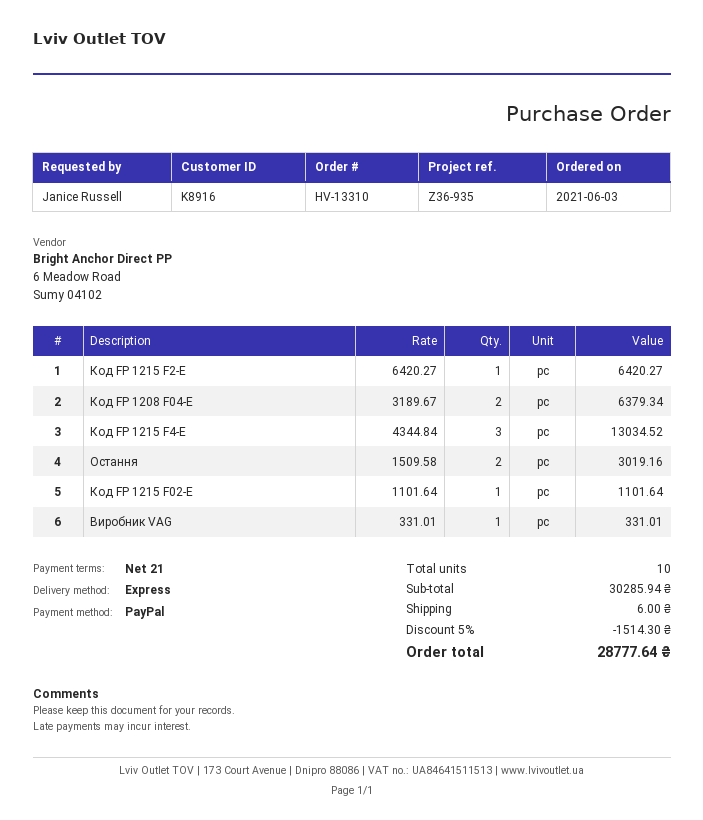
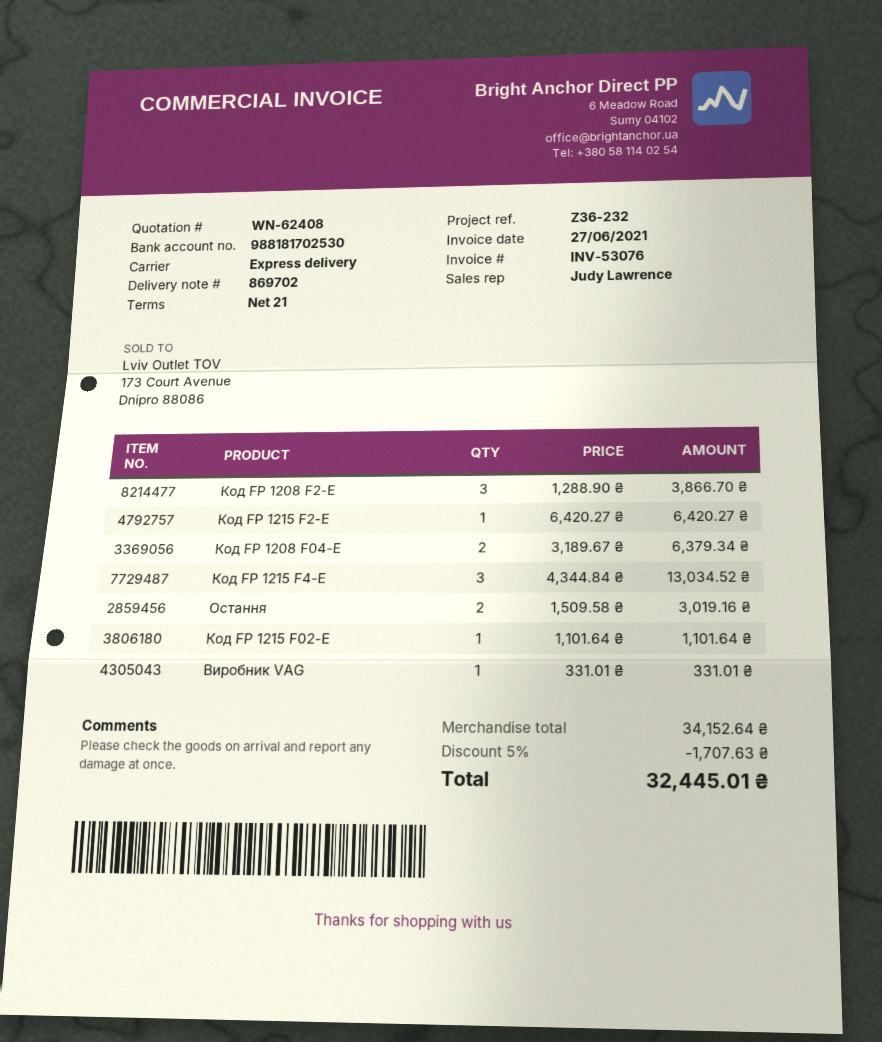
reference: Z36-935 -> Z36-232
Код FP 1208 F2-E: none -> 3 x 1288.90 = 3866.70
subtotal: 30285.94 -> 34152.64
discount: 5% = 1514.30 -> 5% = 1707.63
shipping: 6.00 -> none
total: 28777.64 -> 32445.01

